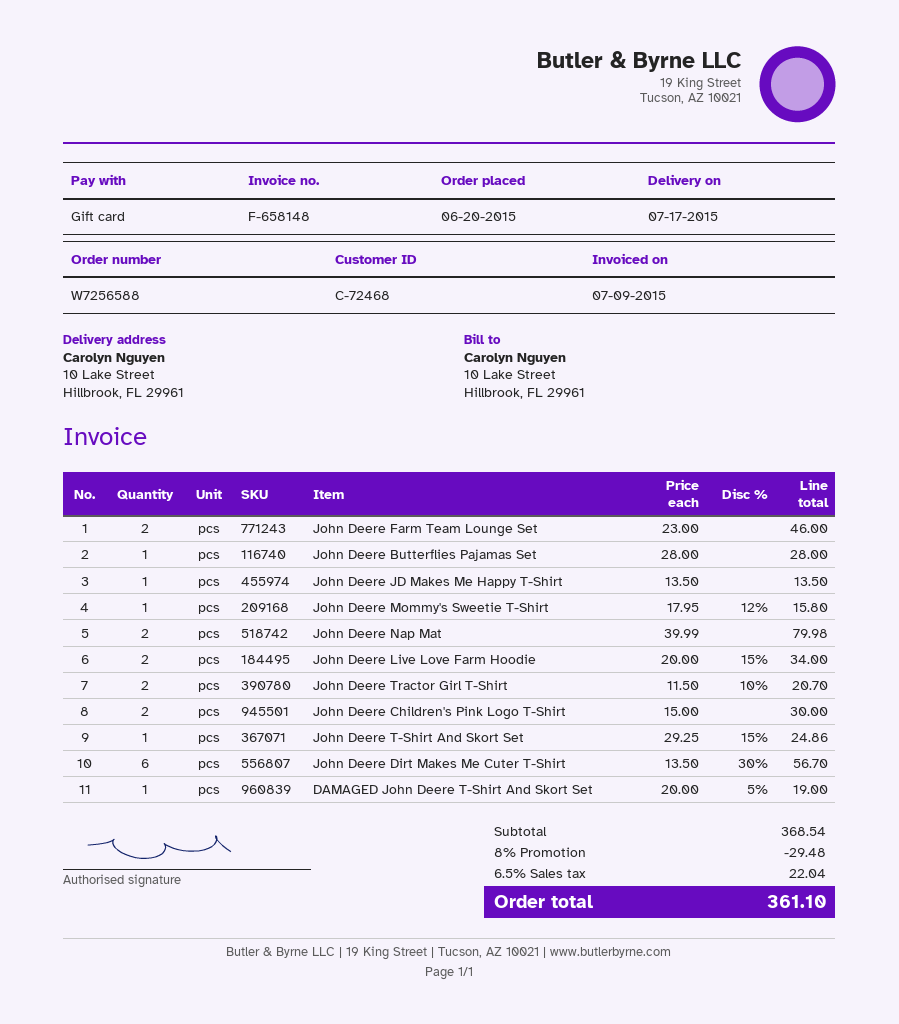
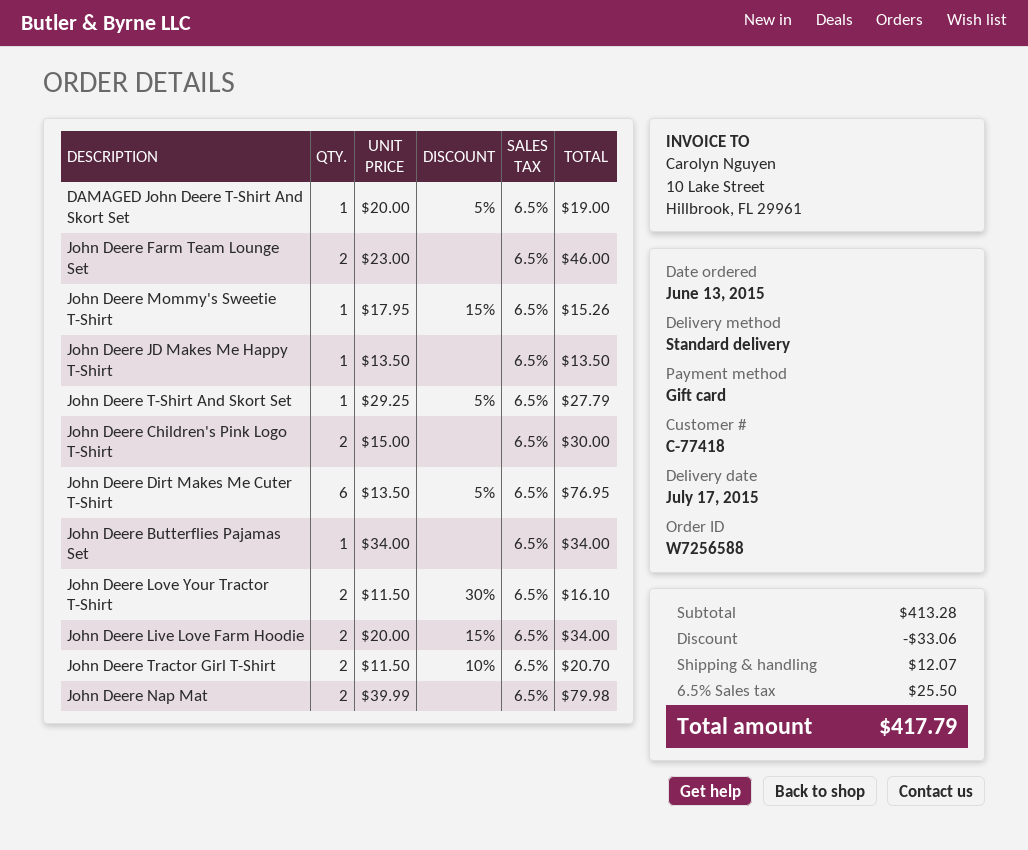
order date: 2015-06-20 -> 2015-06-13
customer number: C-72468 -> C-77418
John Deere Butterflies Pajamas Set: 1 x 28.00 = 28.00 -> 1 x 34.00 = 34.00
John Deere Mommy's Sweetie T-Shirt: 1 x 17.95 - 12% = 15.80 -> 1 x 17.95 - 15% = 15.26
John Deere T-Shirt And Skort Set: 1 x 29.25 - 15% = 24.86 -> 1 x 29.25 - 5% = 27.79
John Deere Dirt Makes Me Cuter T-Shirt: 6 x 13.50 - 30% = 56.70 -> 6 x 13.50 - 5% = 76.95
John Deere Love Your Tractor T-Shirt: none -> 2 x 11.50 - 30% = 16.10
subtotal: 368.54 -> 413.28
discount: 29.48 -> 33.06
shipping: none -> 12.07
tax: 6.5% = 22.04 -> 6.5% = 25.50
total: 361.10 -> 417.79

